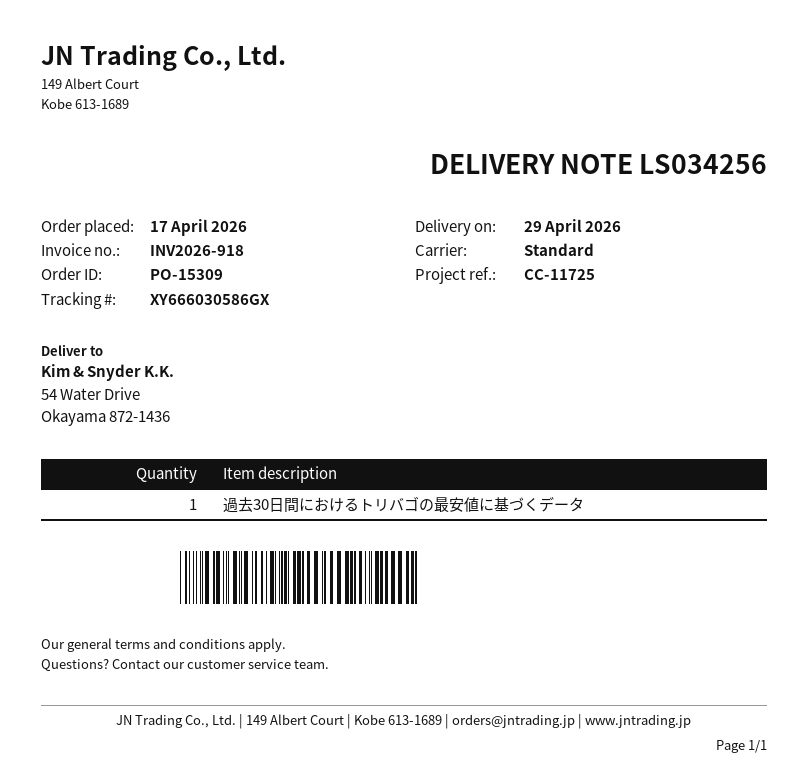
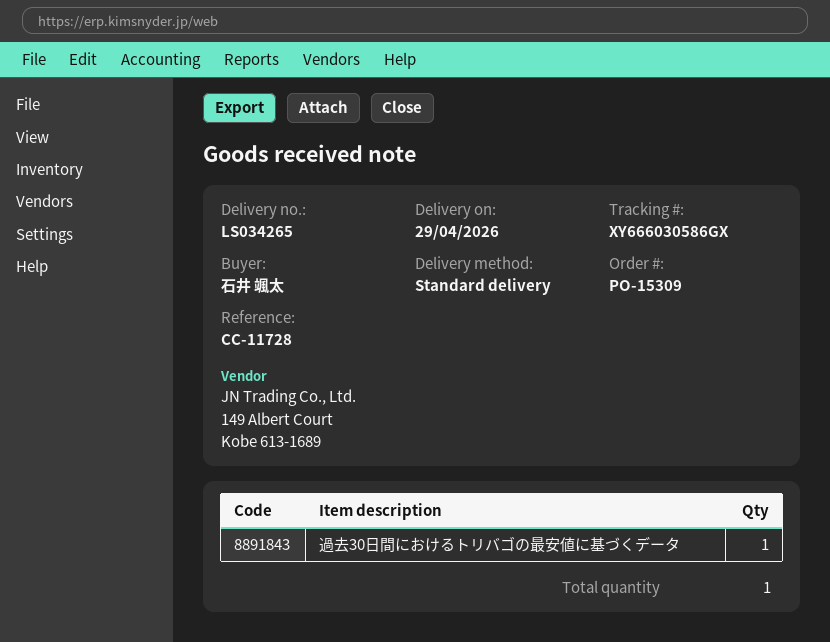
delivery note number: LS034256 -> LS034265
reference: CC-11725 -> CC-11728

